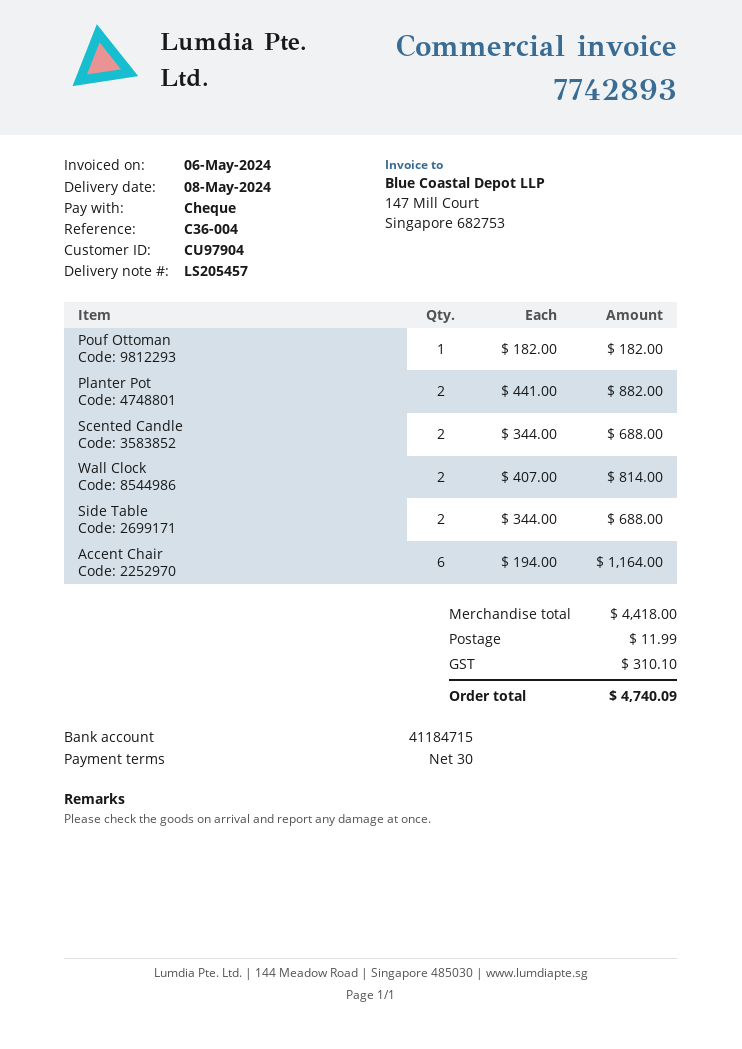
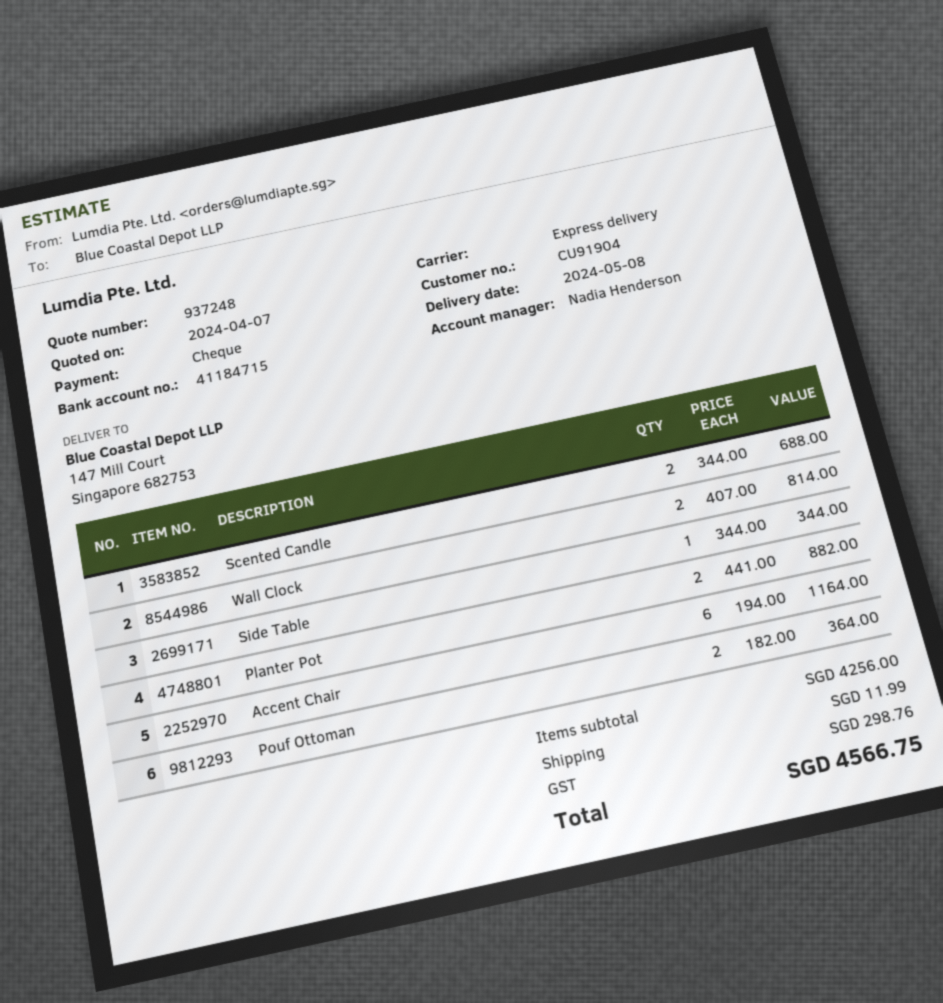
customer number: CU97904 -> CU91904
Pouf Ottoman: 1 x 182.00 = 182.00 -> 2 x 182.00 = 364.00
Side Table: 2 x 344.00 = 688.00 -> 1 x 344.00 = 344.00
subtotal: 4418.00 -> 4256.00
tax: 310.10 -> 298.76
total: 4740.09 -> 4566.75

